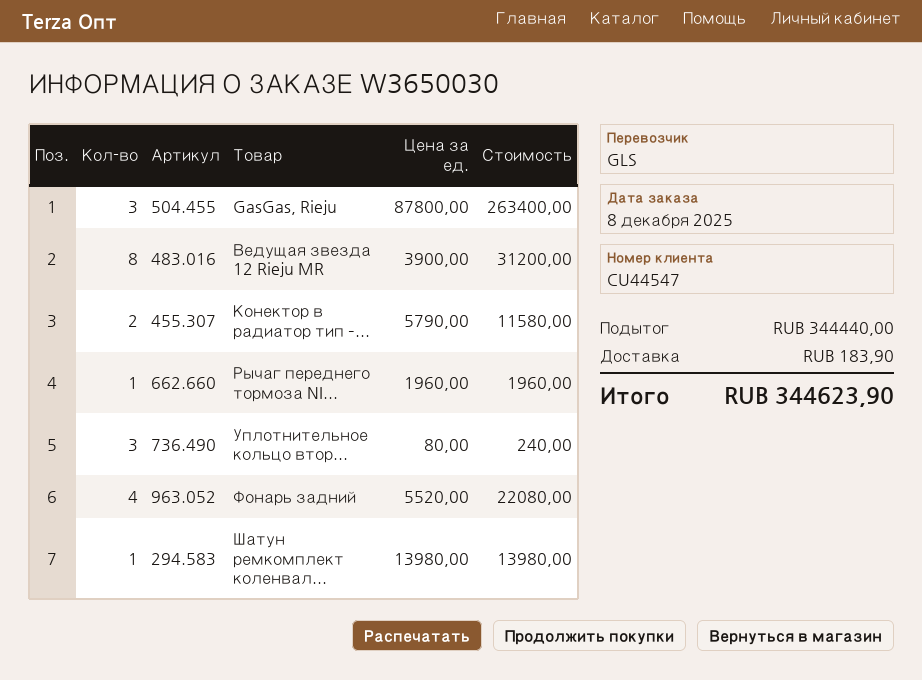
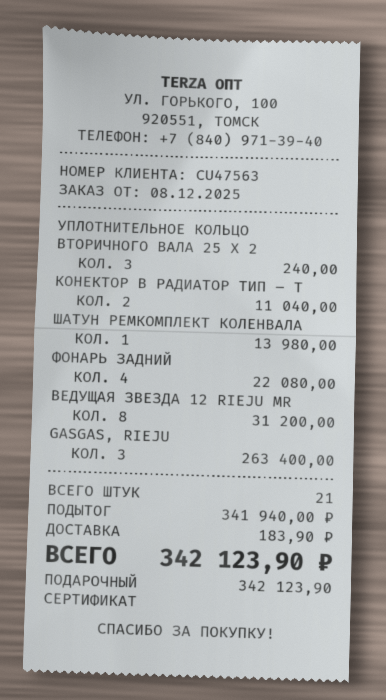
customer number: CU44547 -> CU47563
Конектор в радиатор тип –...: 2 for 11580.00 -> 2 for 11040.00
Рычаг переднего тормоза NI...: 1 for 1960.00 -> none
subtotal: 344440.00 -> 341940.00
total: 344623.90 -> 342123.90

